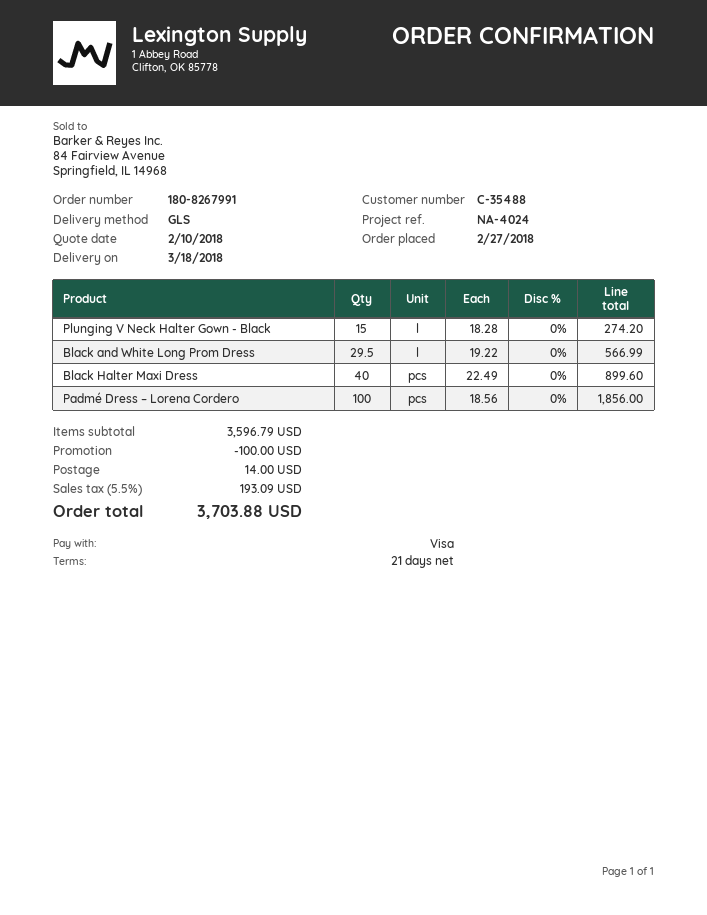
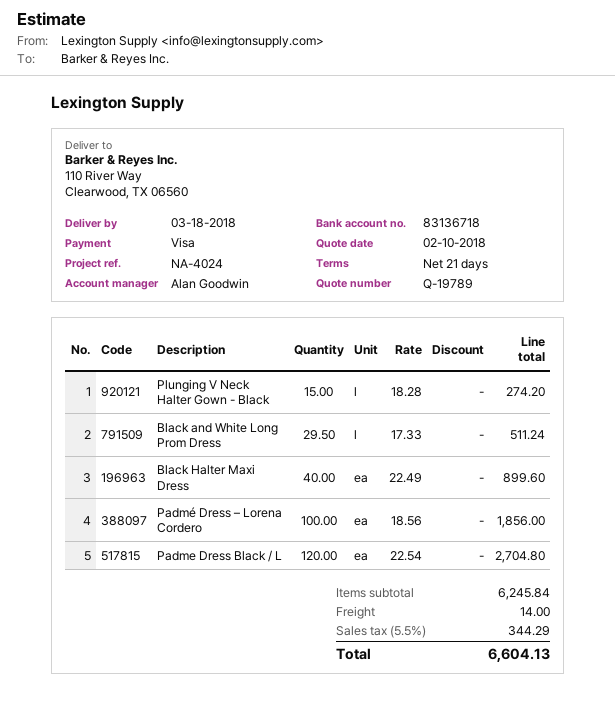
Black and White Long Prom Dress: 29.5 x 19.22 = 566.99 -> 29.5 x 17.33 = 511.24
Padme Dress Black / L: none -> 120 x 22.54 = 2704.80
subtotal: 3596.79 -> 6245.84
discount: 100.00 -> none
tax: 5.5% = 193.09 -> 5.5% = 344.29
total: 3703.88 -> 6604.13

